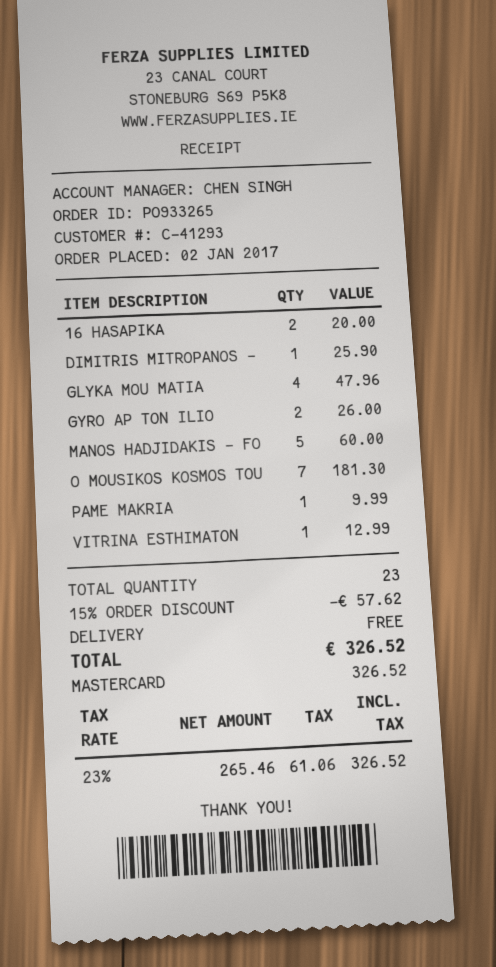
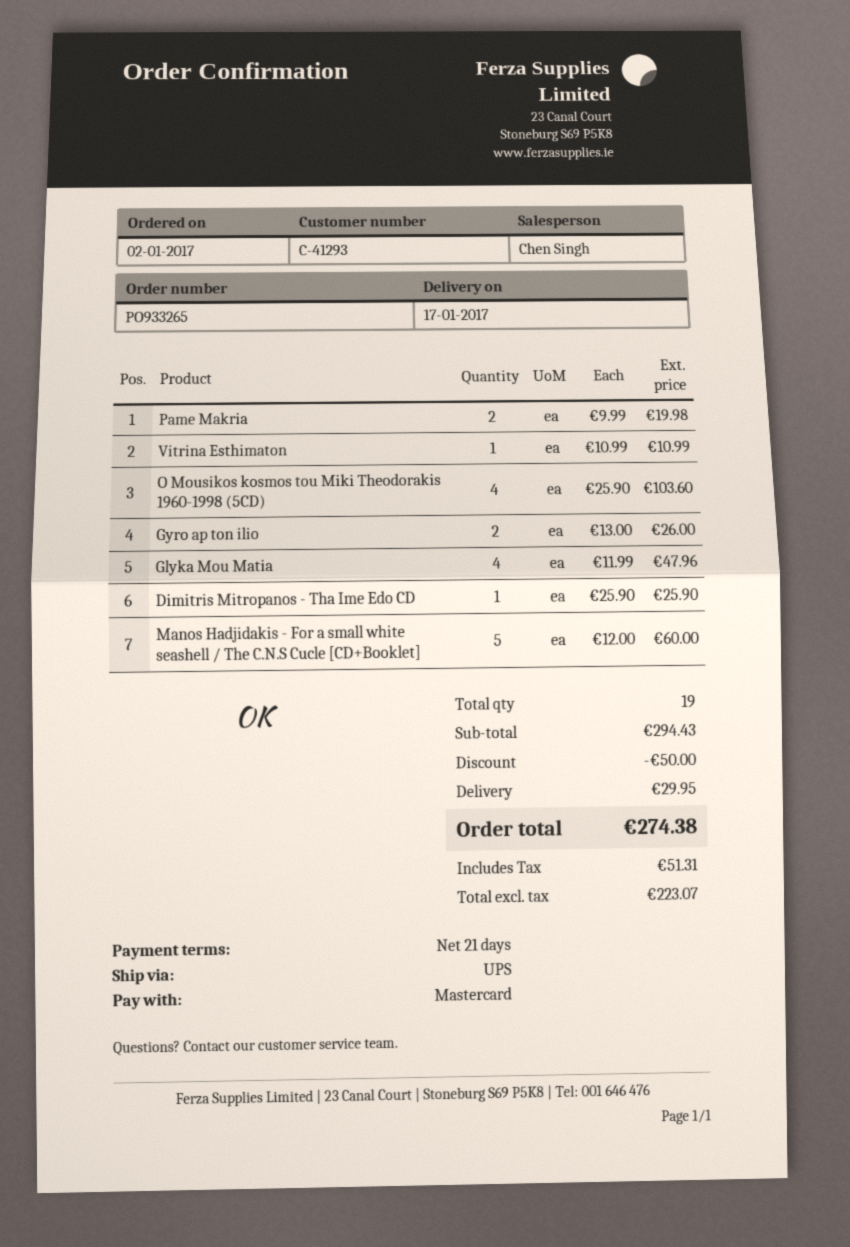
16 HASAPIKA: 2 for 20.00 -> none
O MOUSIKOS KOSMOS TOU: 7 for 181.30 -> 4 for 103.60
PAME MAKRIA: 1 for 9.99 -> 2 for 19.98
VITRINA ESTHIMATON: 1 for 12.99 -> 1 for 10.99
total quantity: 23 -> 19
discount: 57.62 -> 50.00
shipping: 0.00 -> 29.95
net: 265.46 -> 223.07
tax: 61.06 -> 51.31
total: 326.52 -> 274.38

